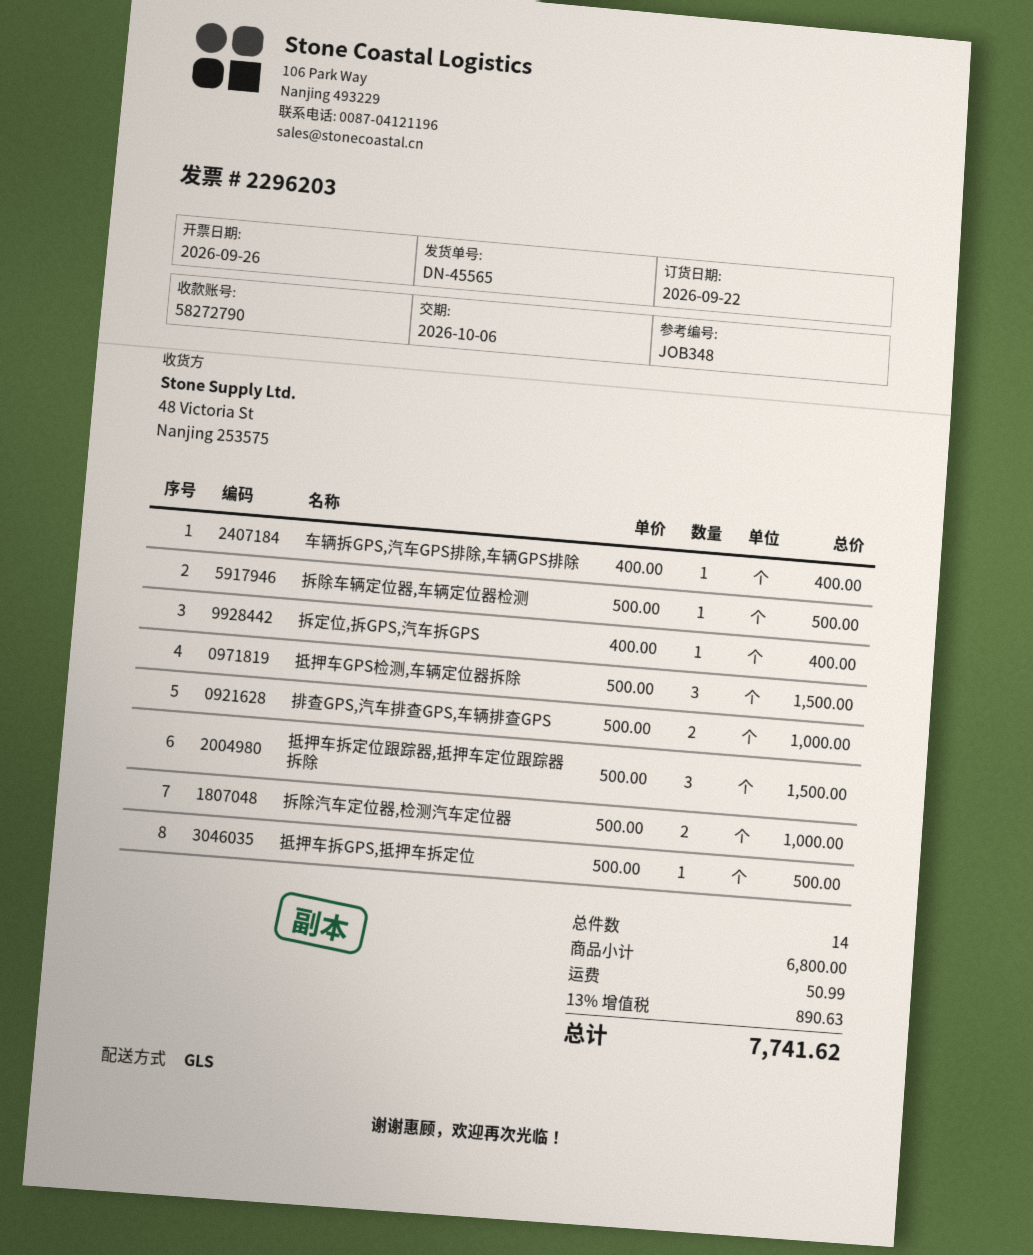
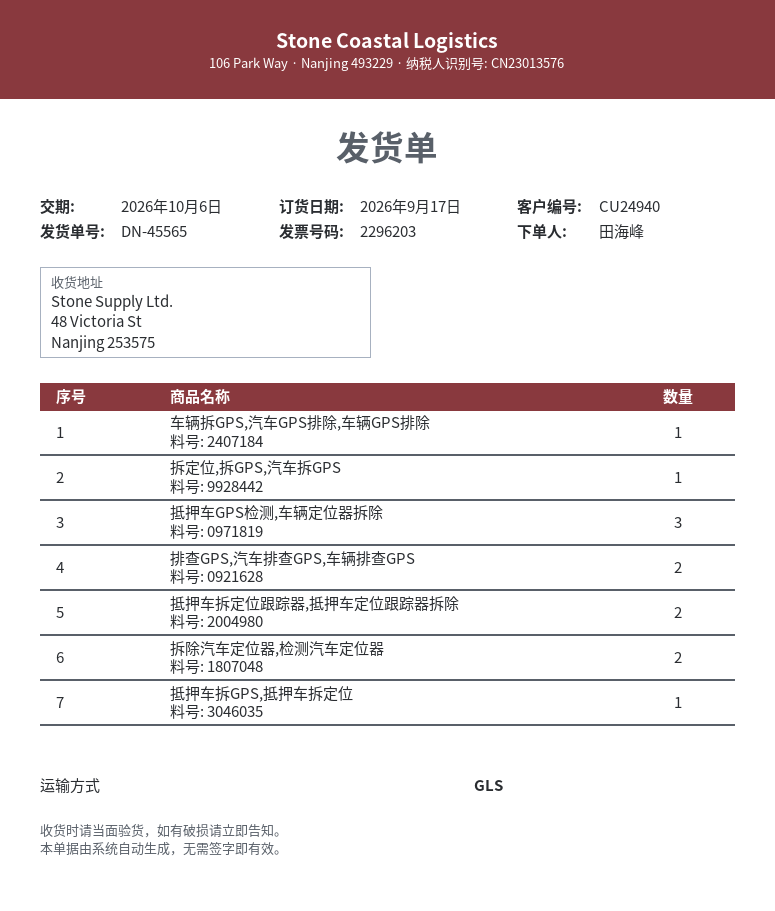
order date: 2026-09-22 -> 2026-09-17
拆除车辆定位器,车辆定位器检测: 1 -> none
抵押车拆定位跟踪器,抵押车定位跟踪器拆除: 3 -> 2

